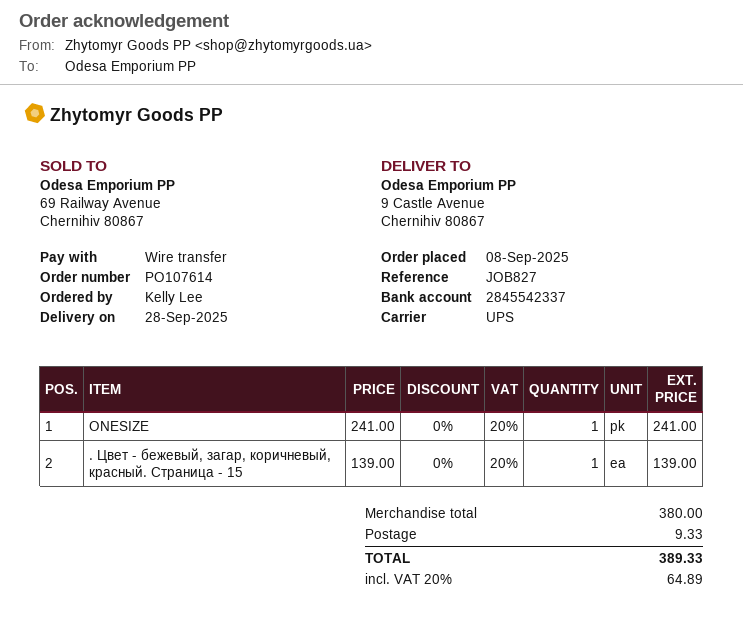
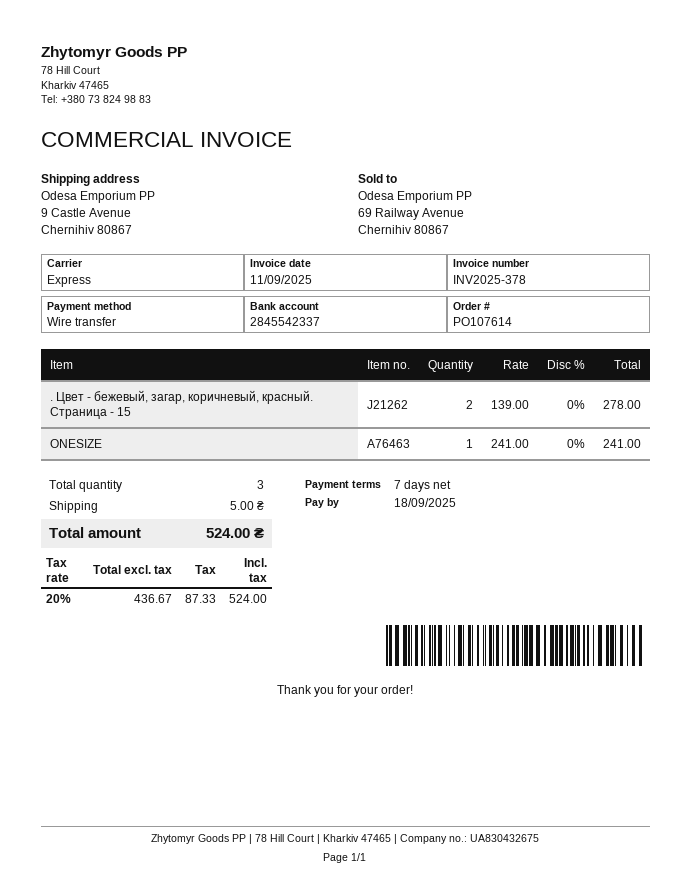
shipping method: UPS -> express
. Цвет - бежевый, загар, коричневый, красный. Страница - 15: 1 x 139.00 = 139.00 -> 2 x 139.00 = 278.00
shipping: 9.33 -> 5.00
tax: 20% = 64.89 -> 20% = 87.33
total: 389.33 -> 524.00

